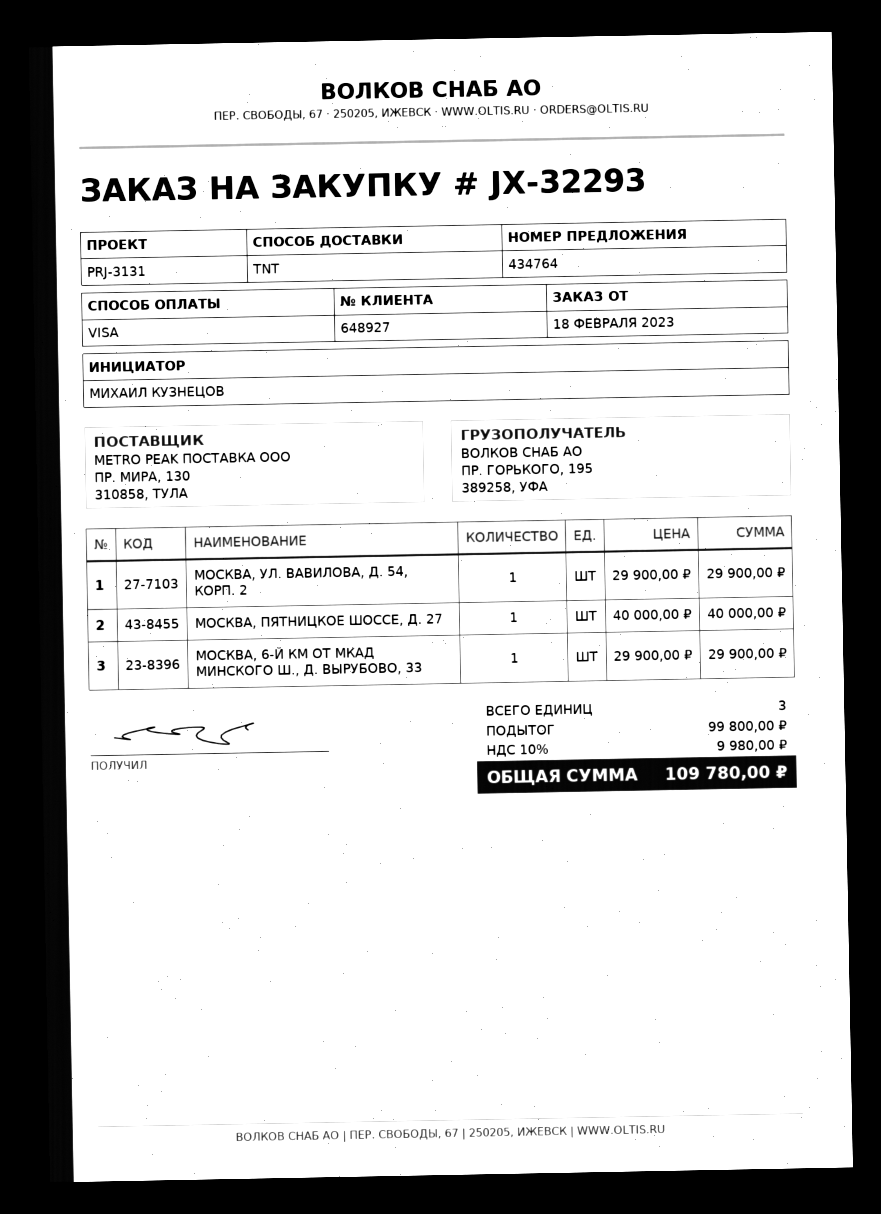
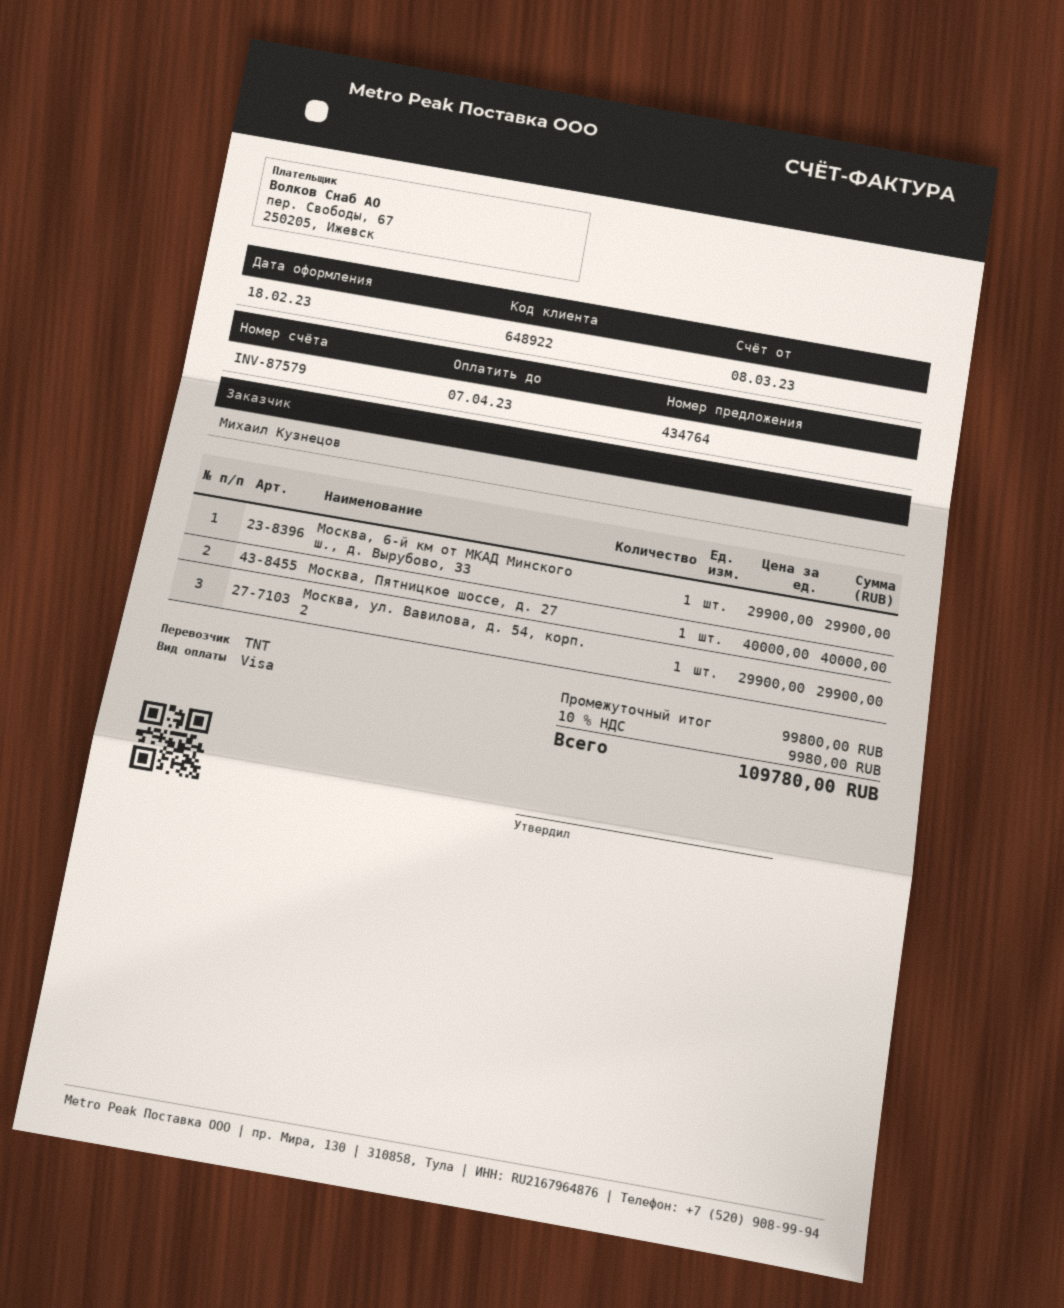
customer number: 648927 -> 648922

